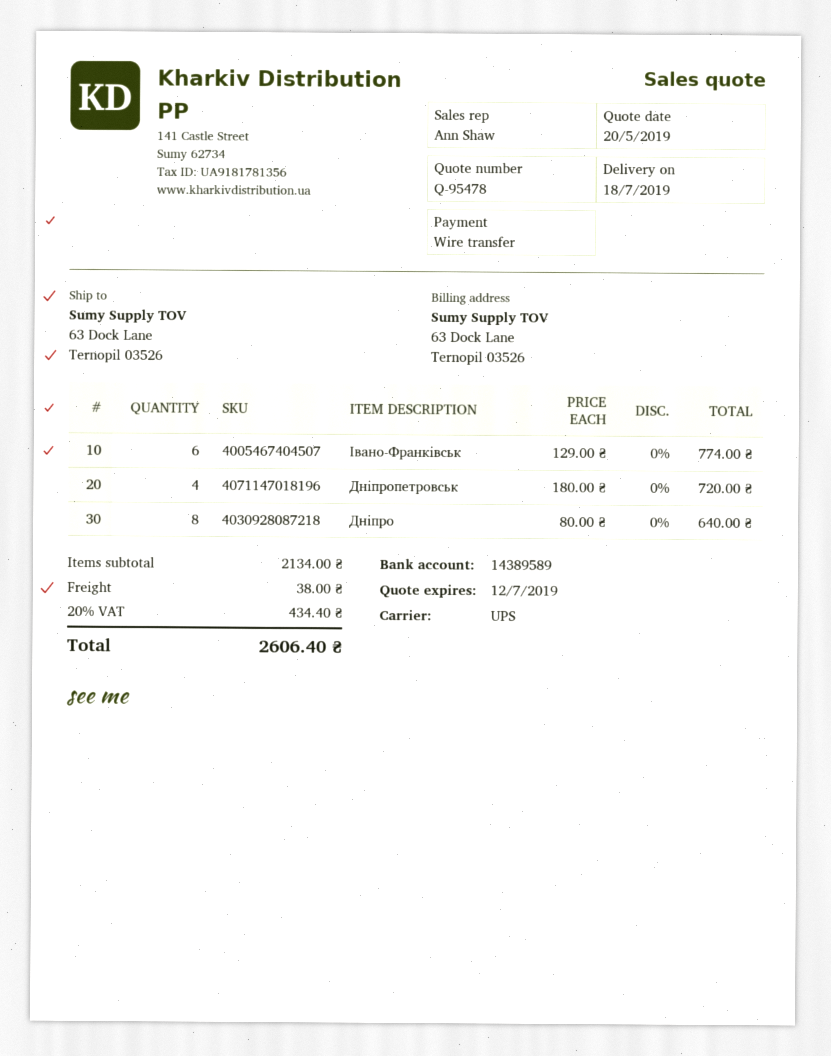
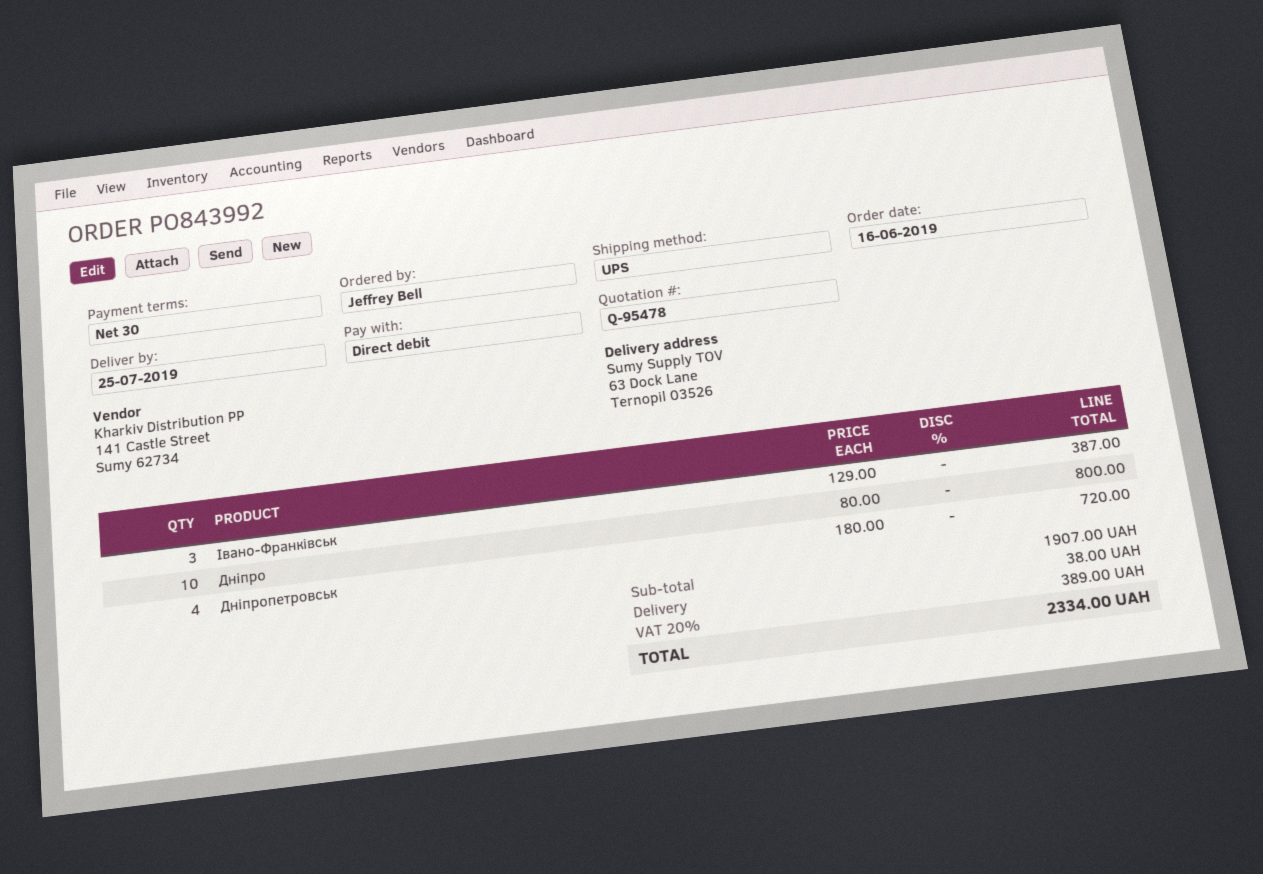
delivery date: 2019-07-18 -> 2019-07-25
payment method: bank transfer -> direct debit
Івано-Франківськ: 6 x 129.00 = 774.00 -> 3 x 129.00 = 387.00
Дніпро: 8 x 80.00 = 640.00 -> 10 x 80.00 = 800.00
subtotal: 2134.00 -> 1907.00
tax: 20% = 434.40 -> 20% = 389.00
total: 2606.40 -> 2334.00

